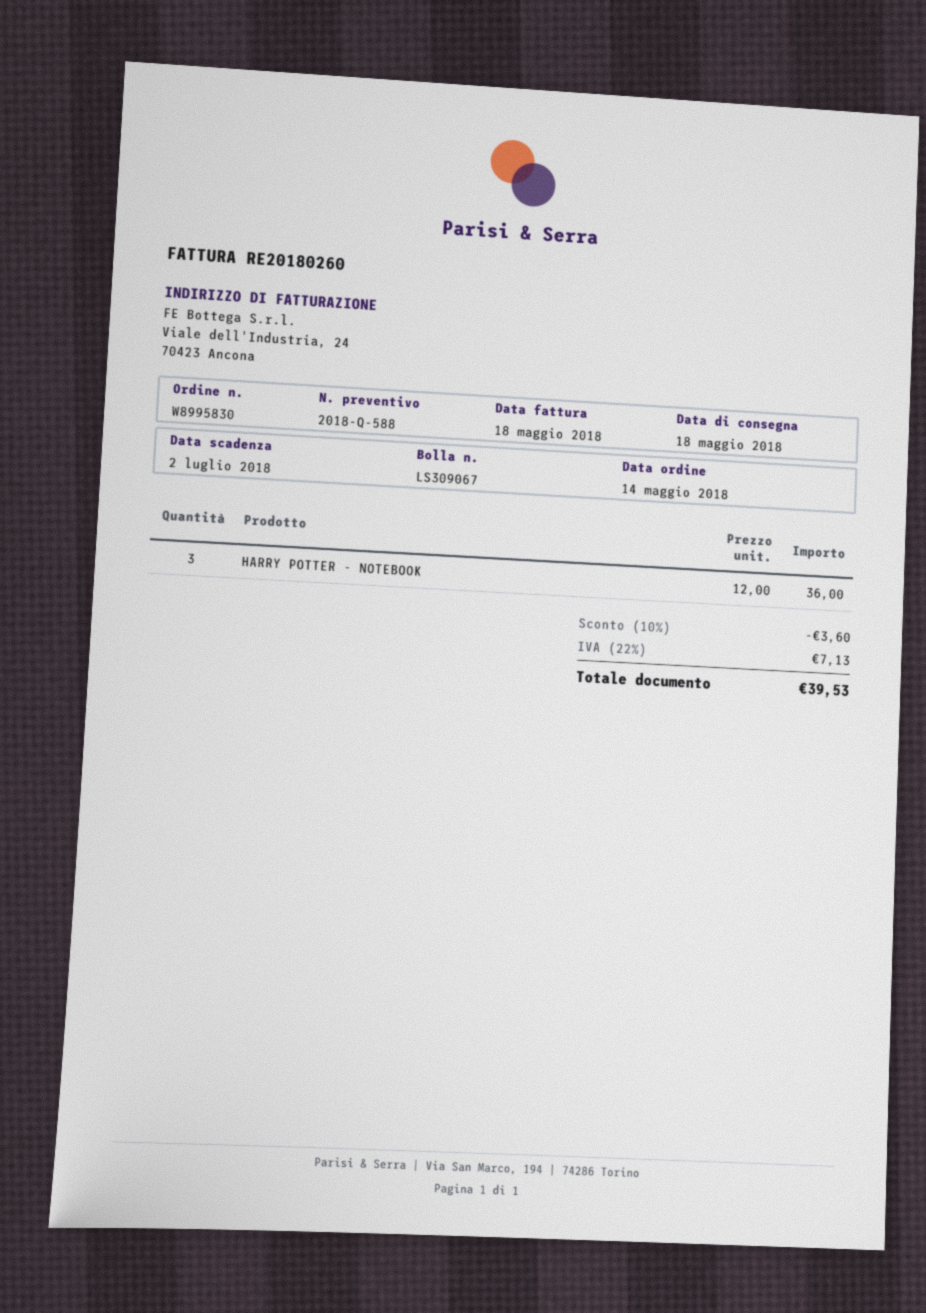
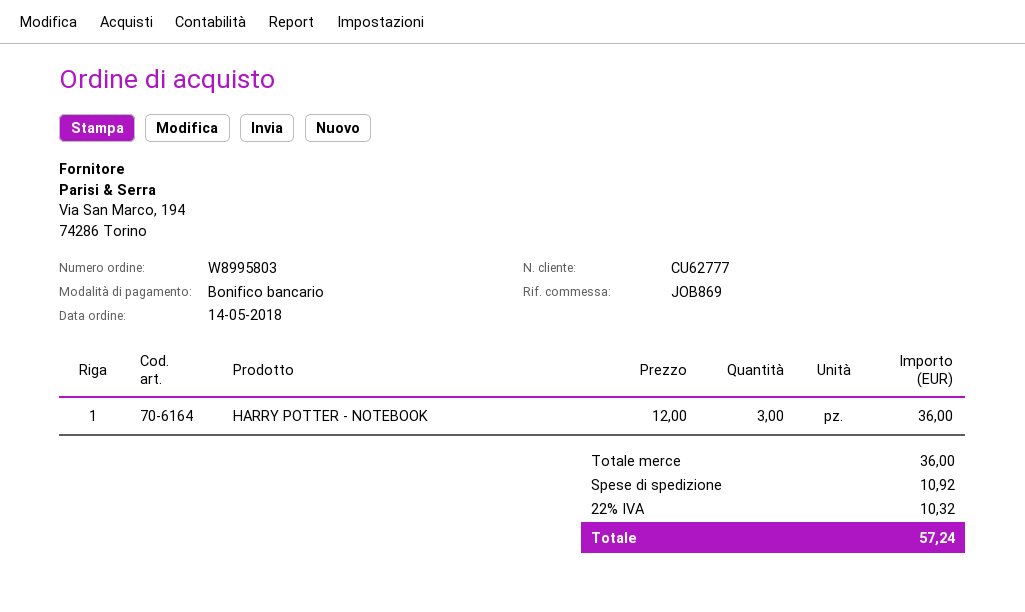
order number: W8995830 -> W8995803
discount: 10% = 3.60 -> none
shipping: none -> 10.92
tax: 22% = 7.13 -> 22% = 10.32
total: 39.53 -> 57.24

